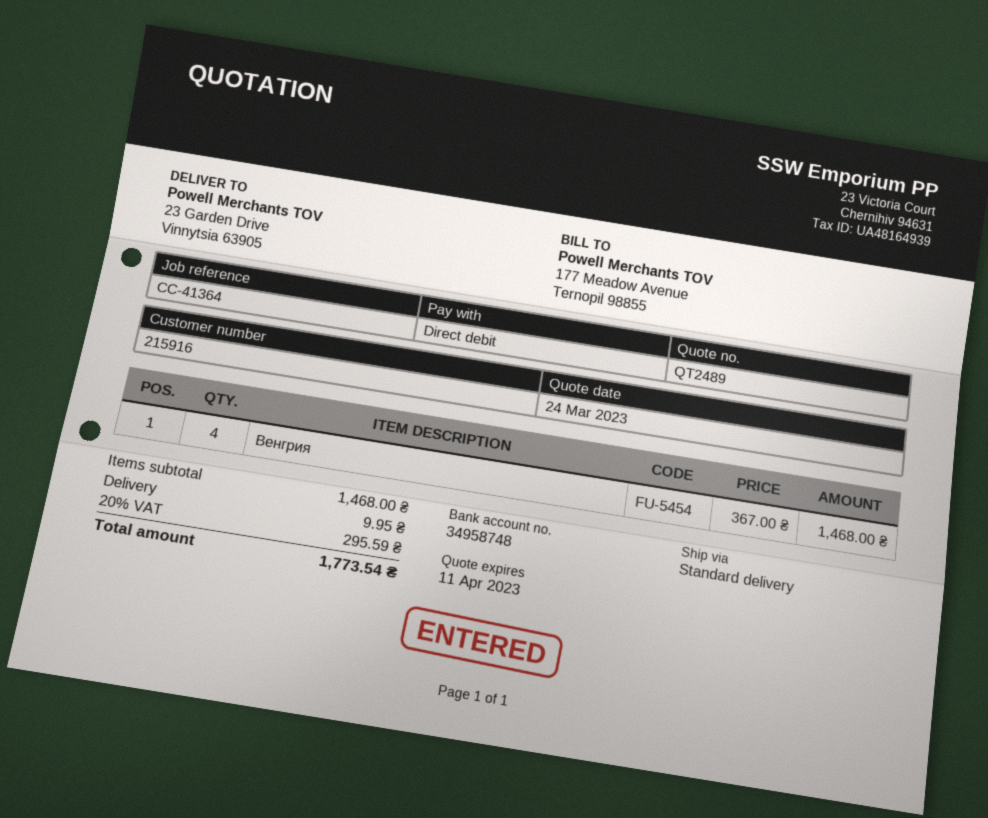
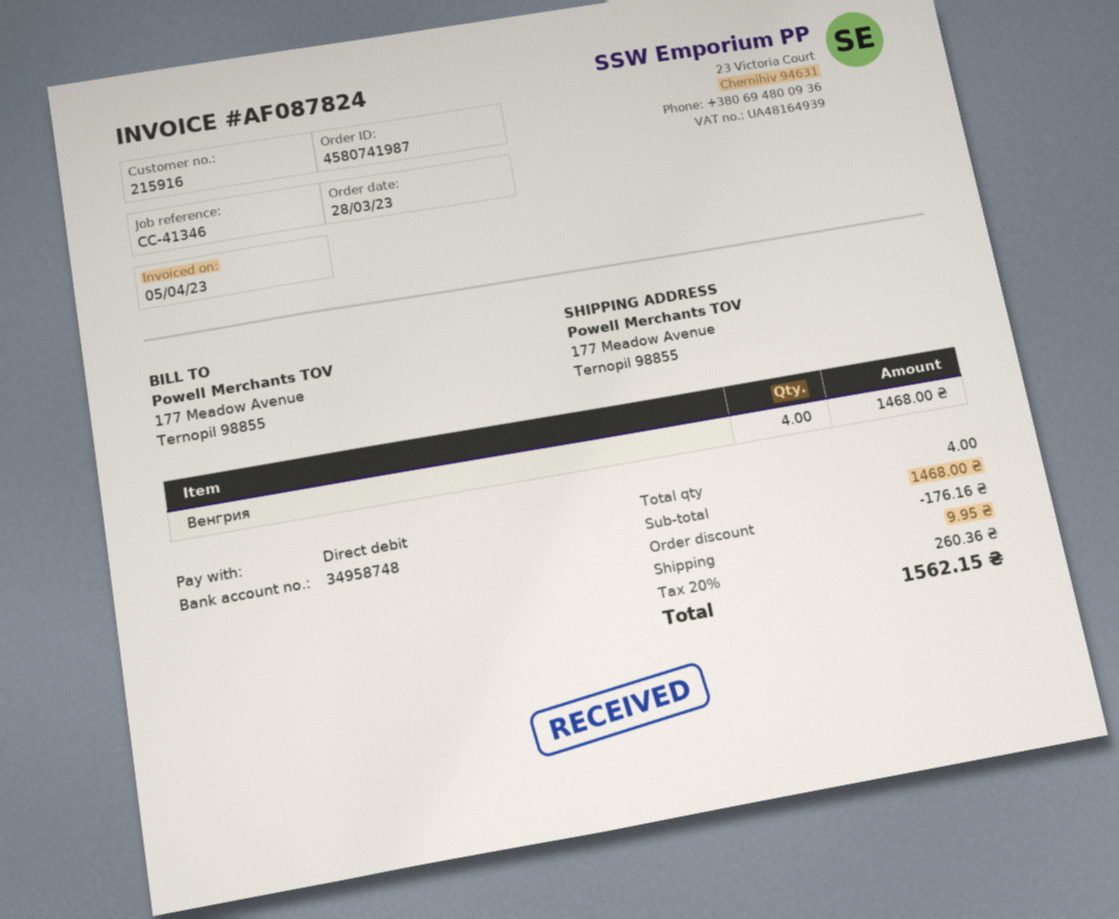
reference: CC-41364 -> CC-41346
ship to: 23 Garden Drive, Vinnytsia 63905 -> 177 Meadow Avenue, Ternopil 98855
discount: none -> 176.16
tax: 20% = 295.59 -> 20% = 260.36
total: 1773.54 -> 1562.15

